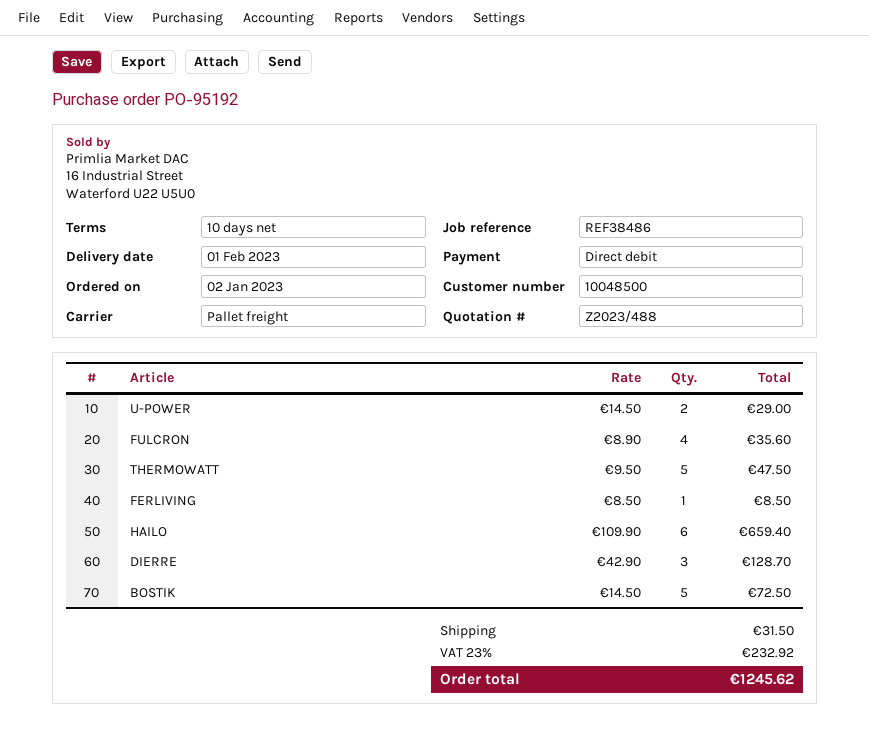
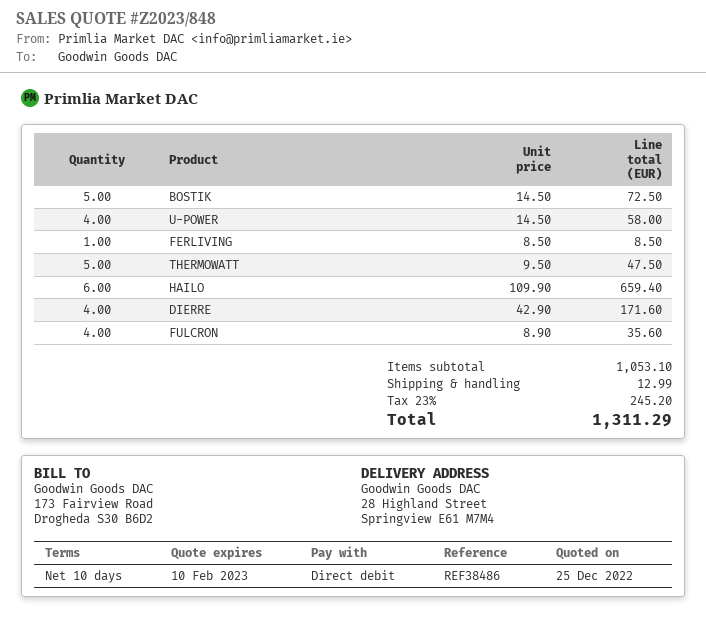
quote number: Z2023/488 -> Z2023/848
U-POWER: 2 x 14.50 = 29.00 -> 4 x 14.50 = 58.00
DIERRE: 3 x 42.90 = 128.70 -> 4 x 42.90 = 171.60
shipping: 31.50 -> 12.99
tax: 23% = 232.92 -> 23% = 245.20
total: 1245.62 -> 1311.29

